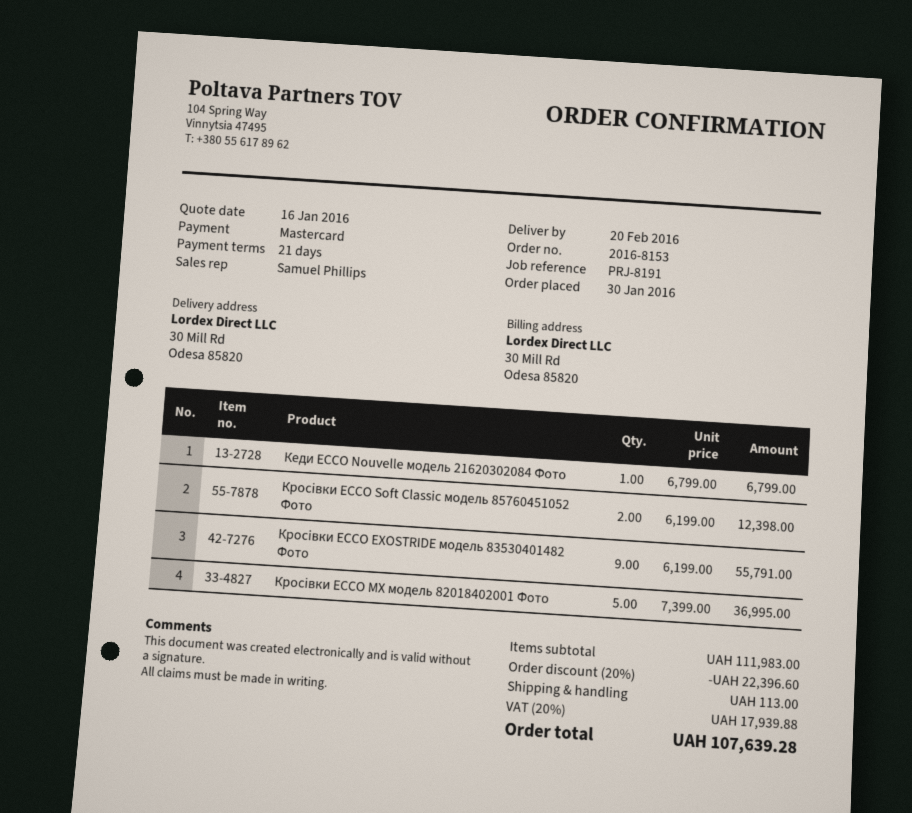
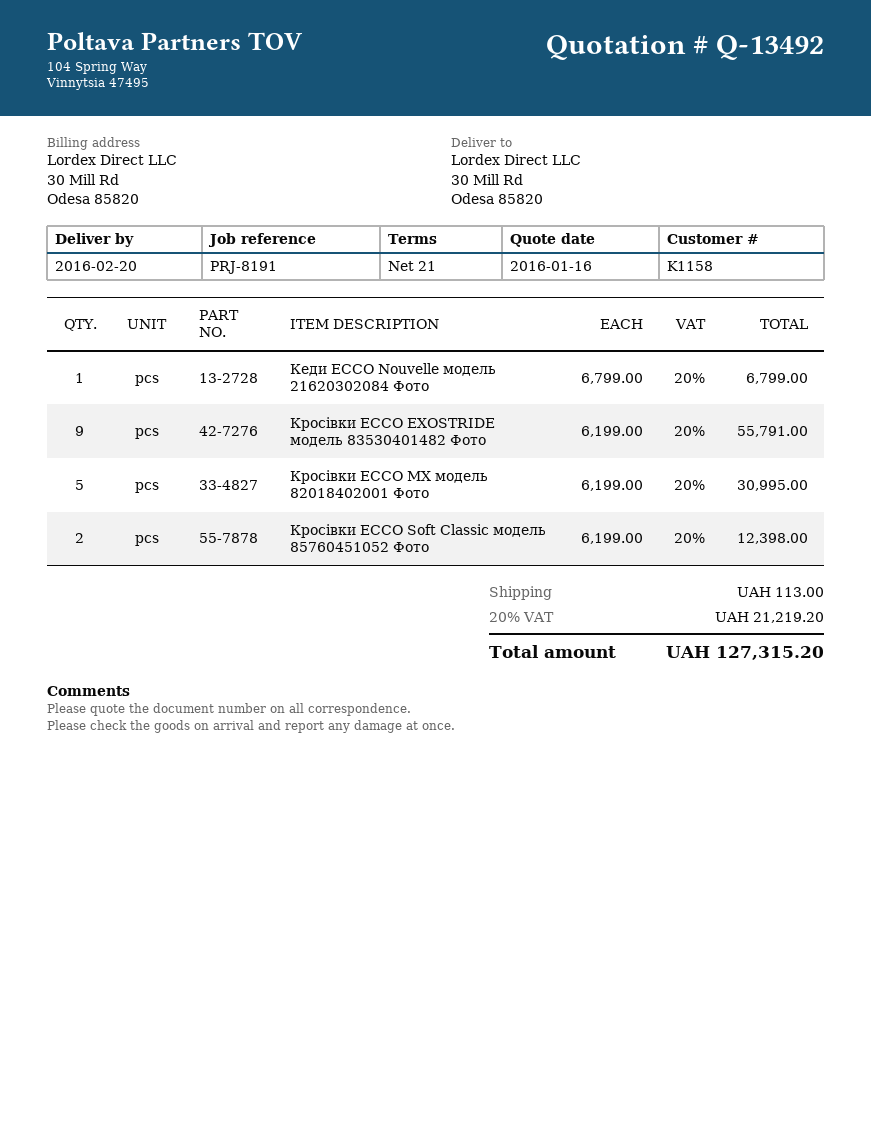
Кросівки ECCO MX модель 82018402001 Фото: 5 x 7399.00 = 36995.00 -> 5 x 6199.00 = 30995.00
discount: 20% = 22396.60 -> none
tax: 20% = 17939.88 -> 20% = 21219.20
total: 107639.28 -> 127315.20

